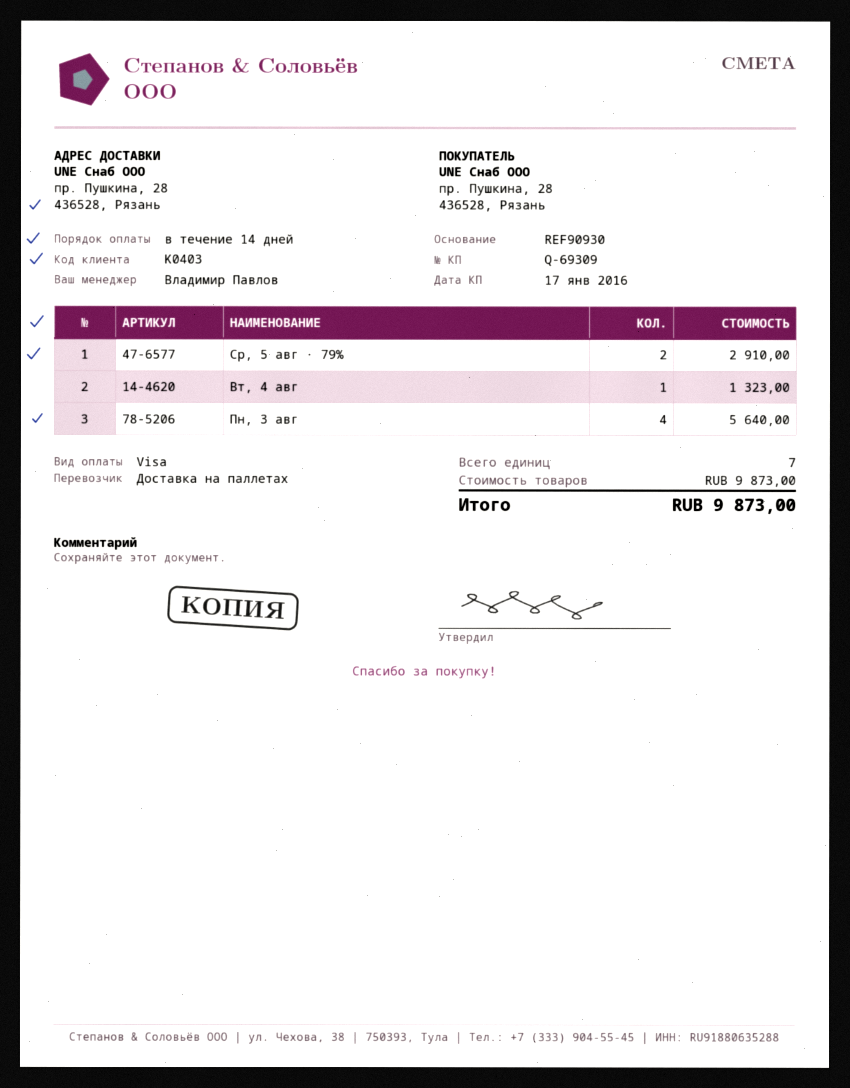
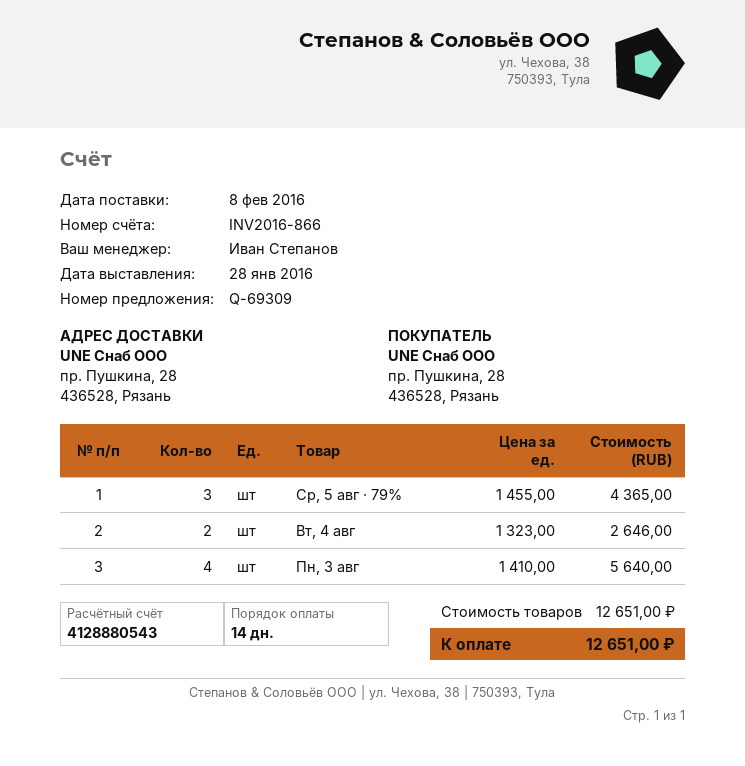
sales rep: Владимир Павлов -> Иван Степанов
Ср, 5 авг · 79%: 2 for 2910.00 -> 3 for 4365.00
Вт, 4 авг: 1 for 1323.00 -> 2 for 2646.00
subtotal: 9873.00 -> 12651.00
total: 9873.00 -> 12651.00

